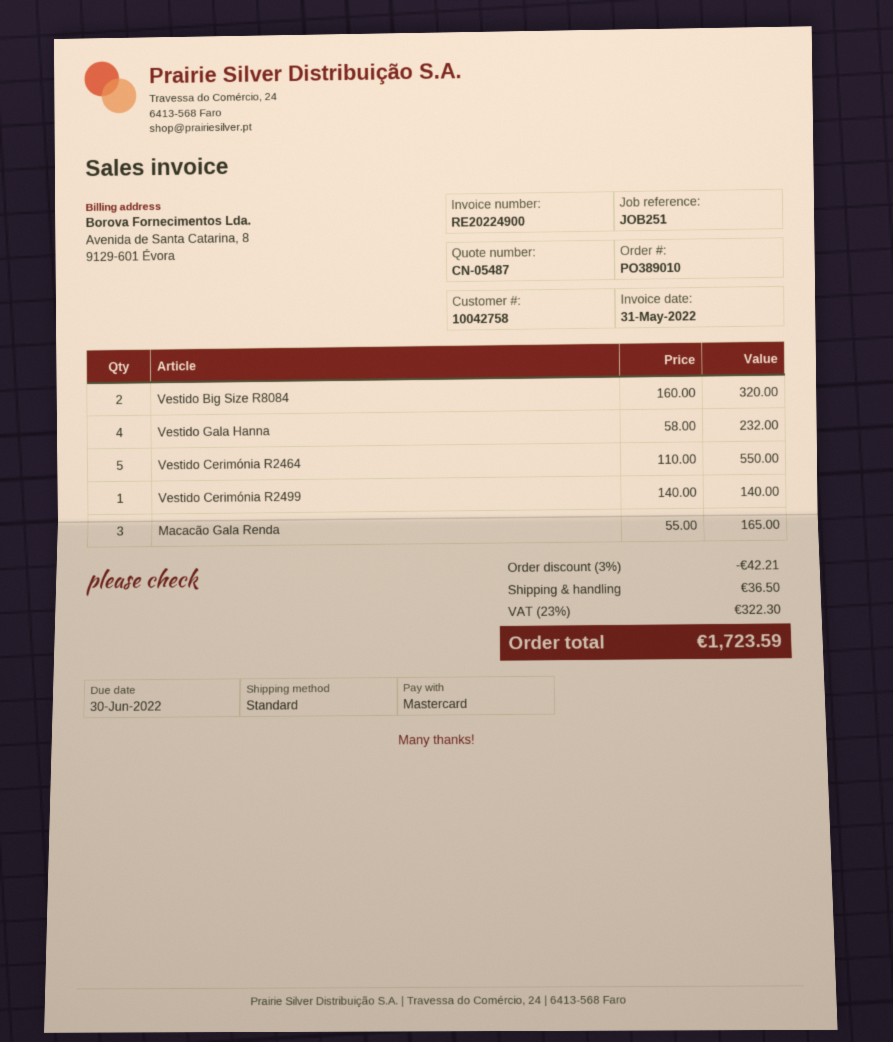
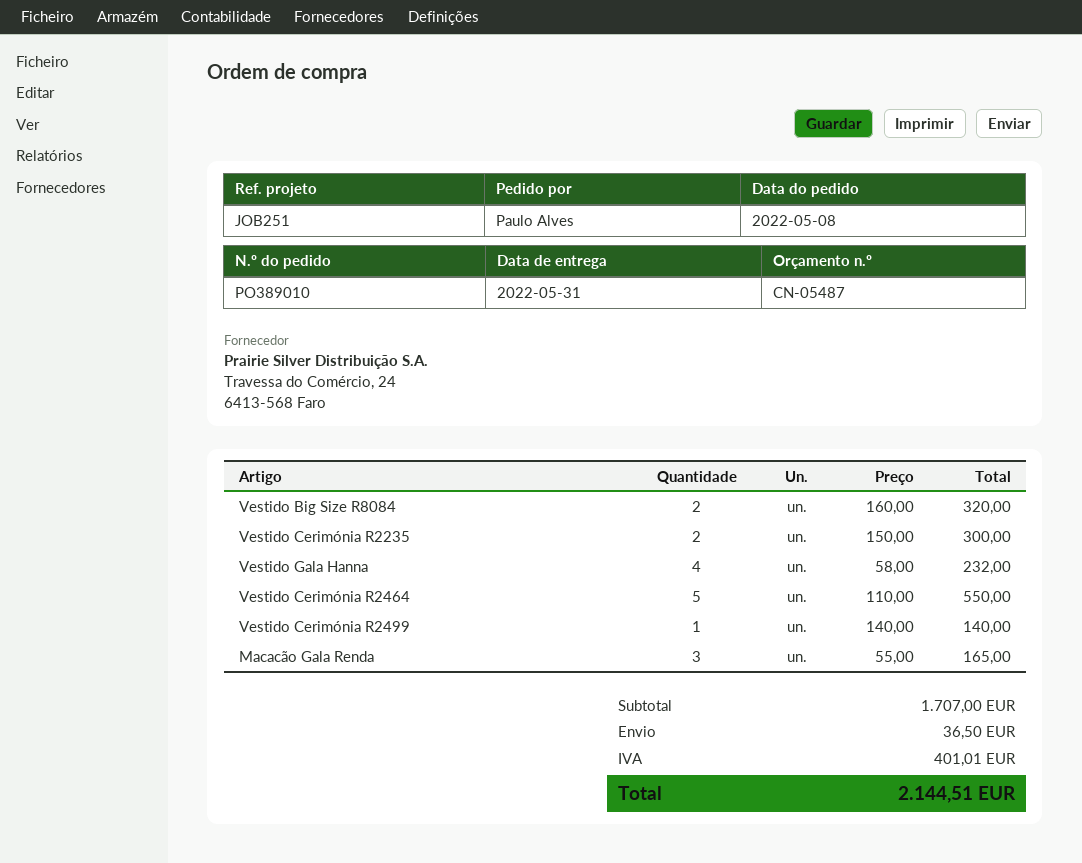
Vestido Cerimónia R2235: none -> 2 x 150.00 = 300.00
discount: 3% = 42.21 -> none
tax: 322.30 -> 401.01
total: 1723.59 -> 2144.51

